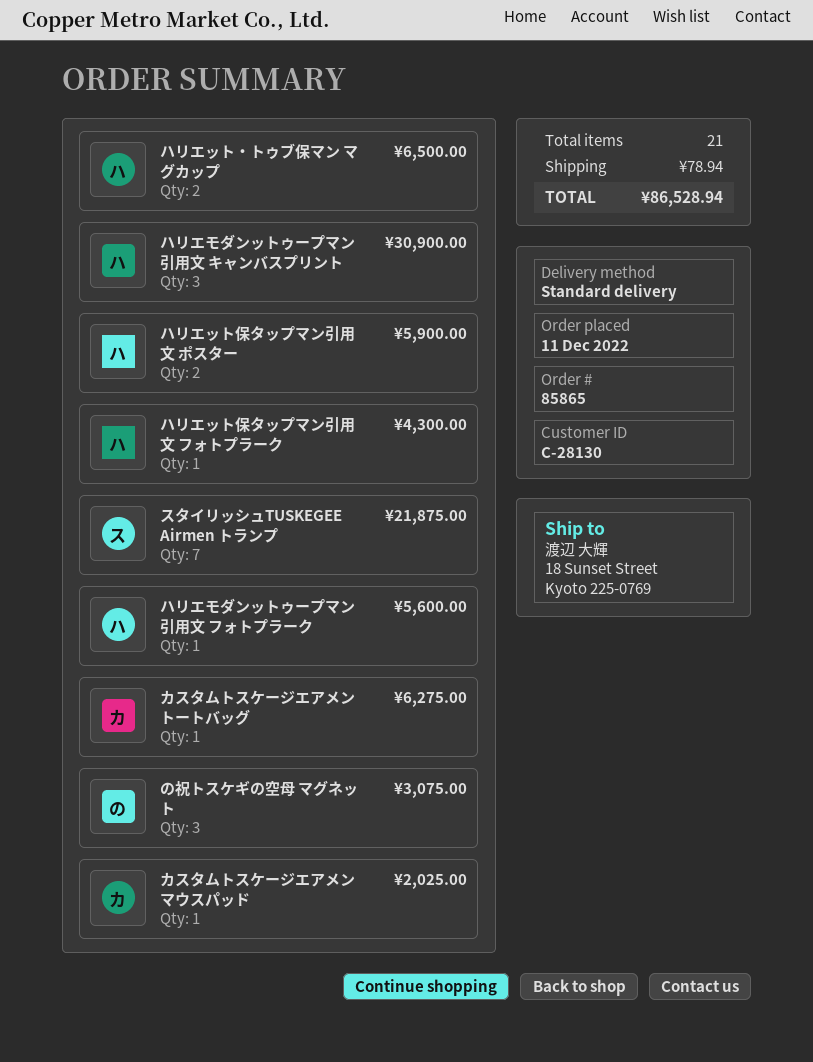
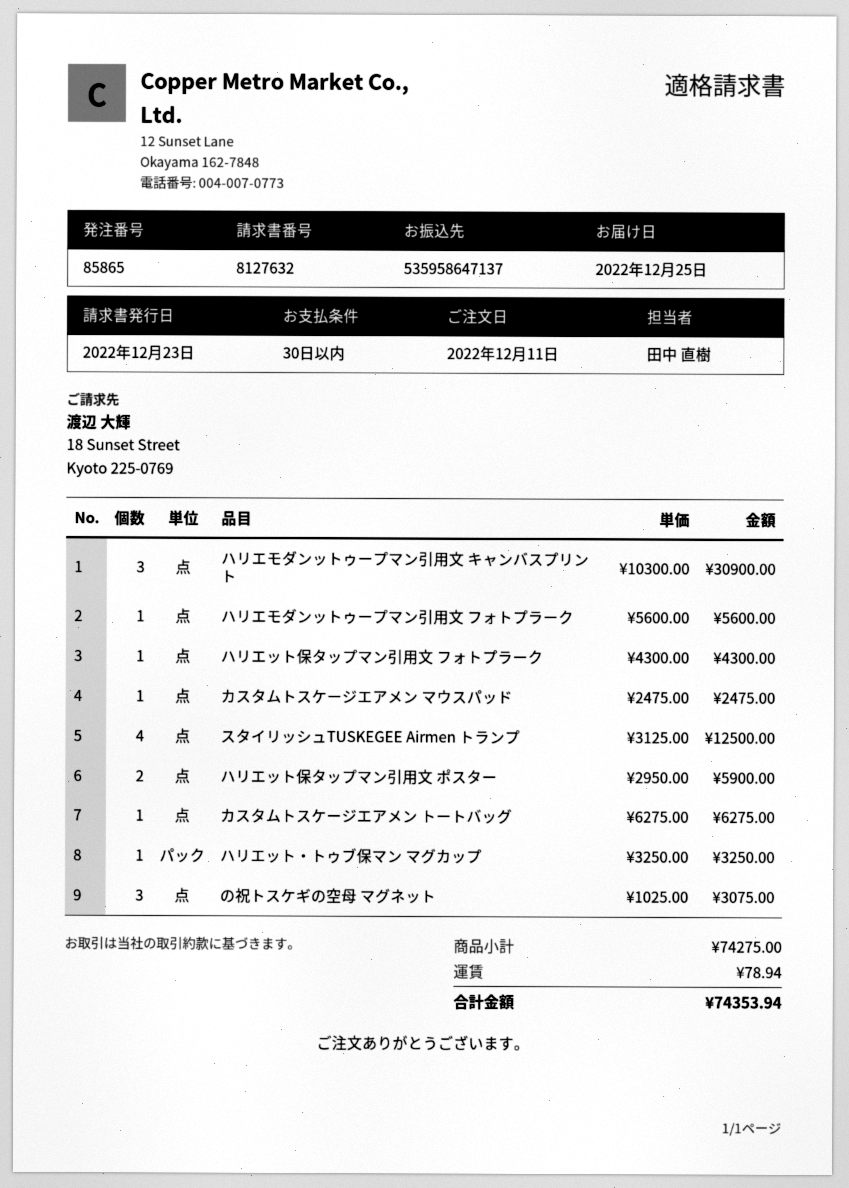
ハリエット・トゥブ保マン マグカップ: 2 for 6500.00 -> 1 for 3250.00
スタイリッシュTUSKEGEE Airmen トランプ: 7 for 21875.00 -> 4 for 12500.00
カスタムトスケージエアメン マウスパッド: 1 for 2025.00 -> 1 for 2475.00
total: 86528.94 -> 74353.94

